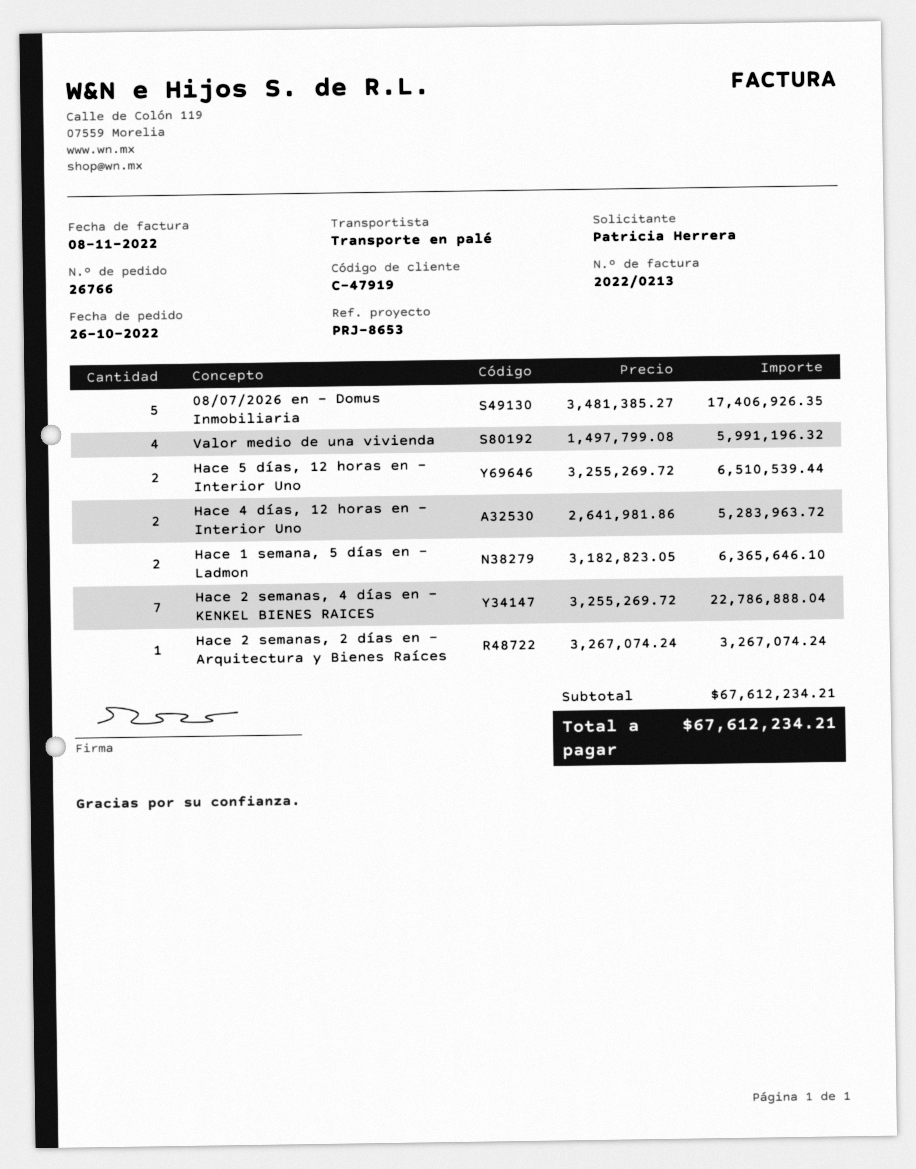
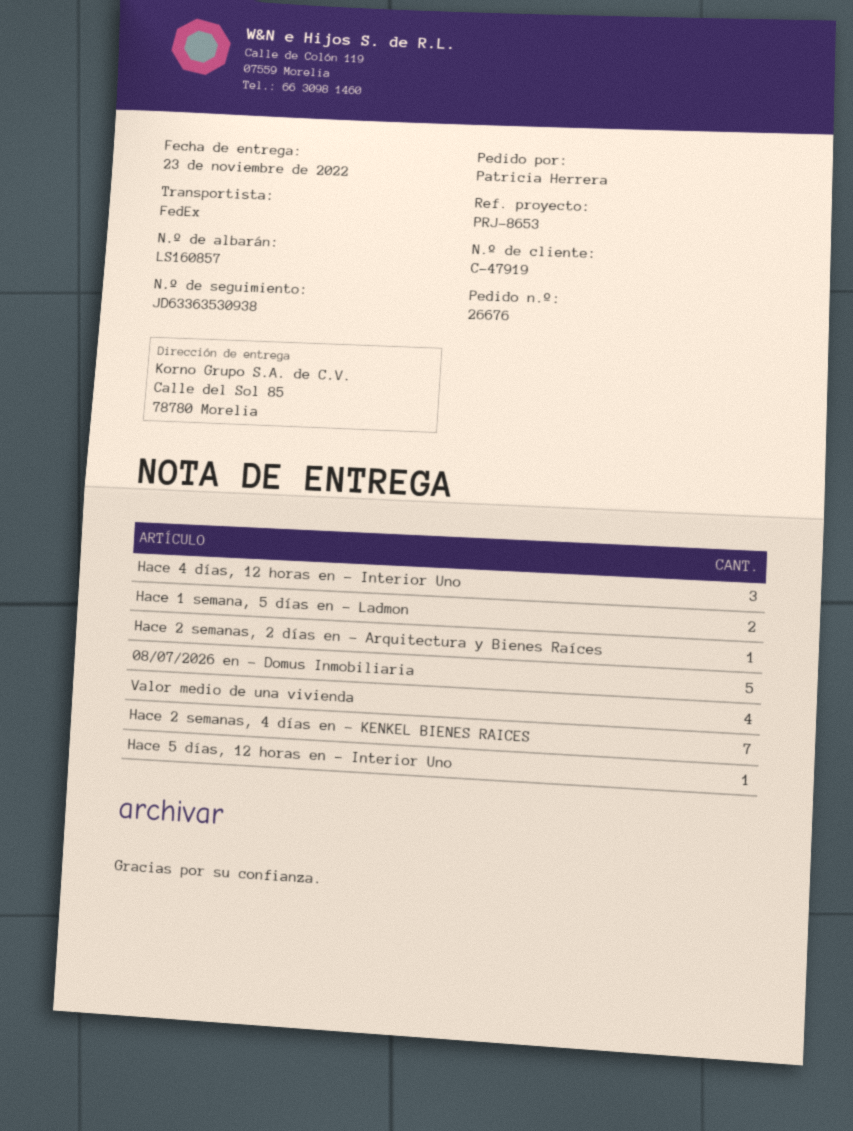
order number: 26766 -> 26676
shipping method: pallet freight -> FedEx
Hace 5 días, 12 horas en - Interior Uno: 2 -> 1
Hace 4 días, 12 horas en - Interior Uno: 2 -> 3

